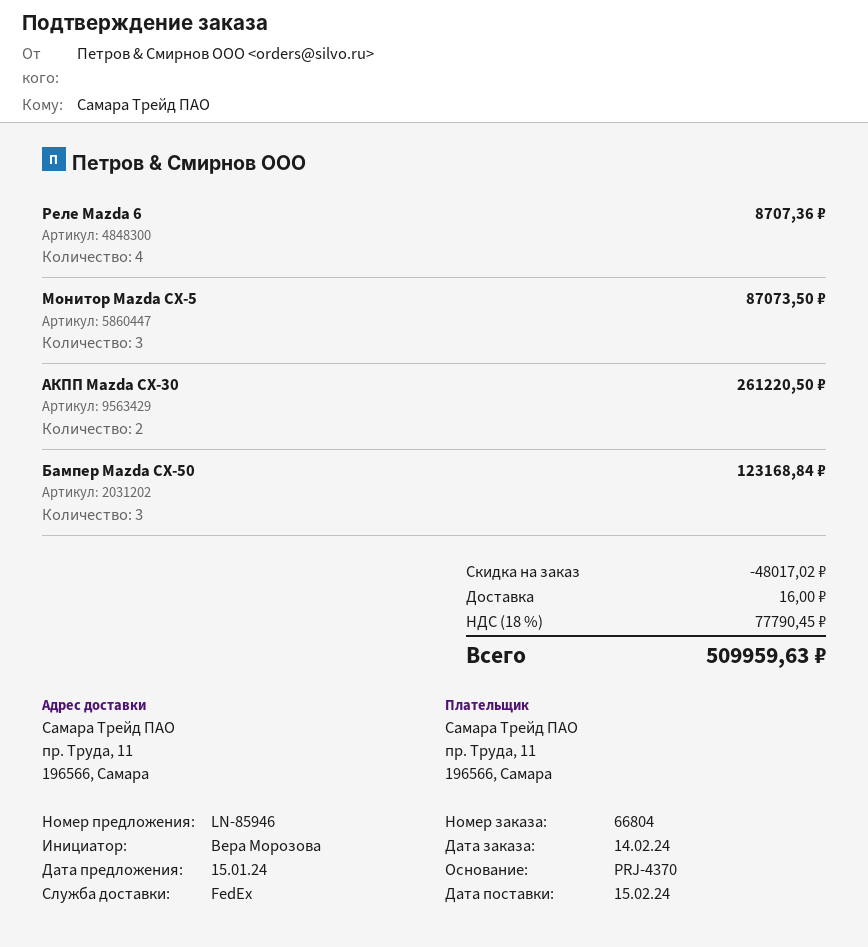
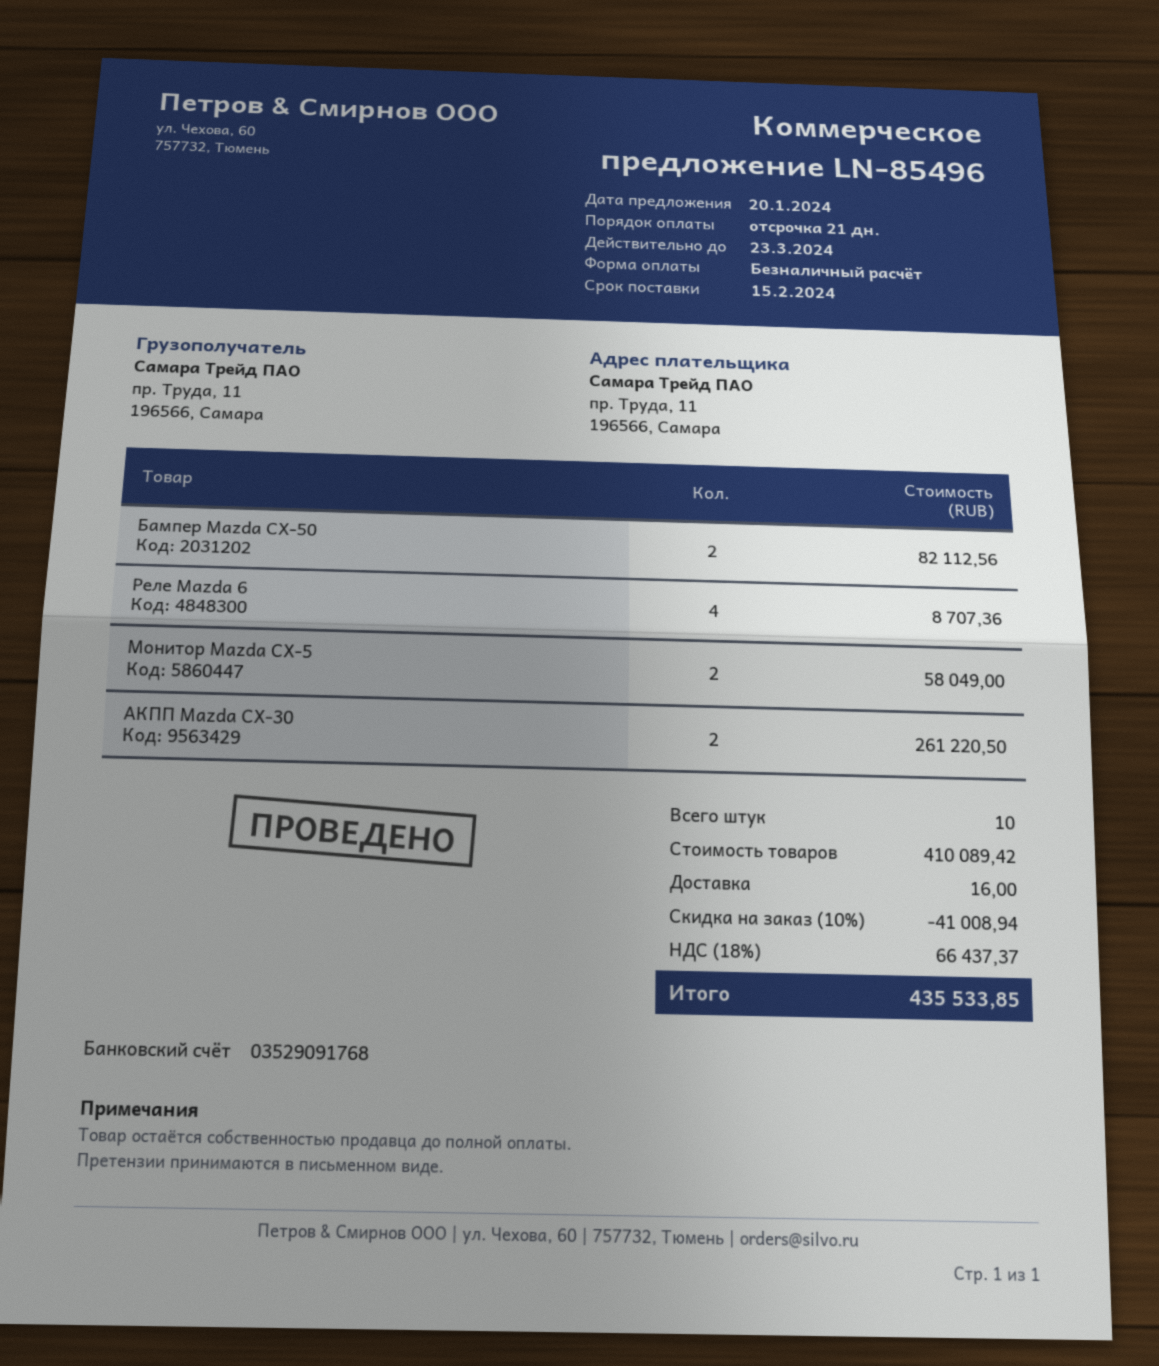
quote number: LN-85946 -> LN-85496
quote date: 2024-01-15 -> 2024-01-20
Монитор Mazda CX-5: 3 for 87073.50 -> 2 for 58049.00
Бампер Mazda CX-50: 3 for 123168.84 -> 2 for 82112.56
discount: 48017.02 -> 41008.94
tax: 18% = 77790.45 -> 18% = 66437.37
total: 509959.63 -> 435533.85

